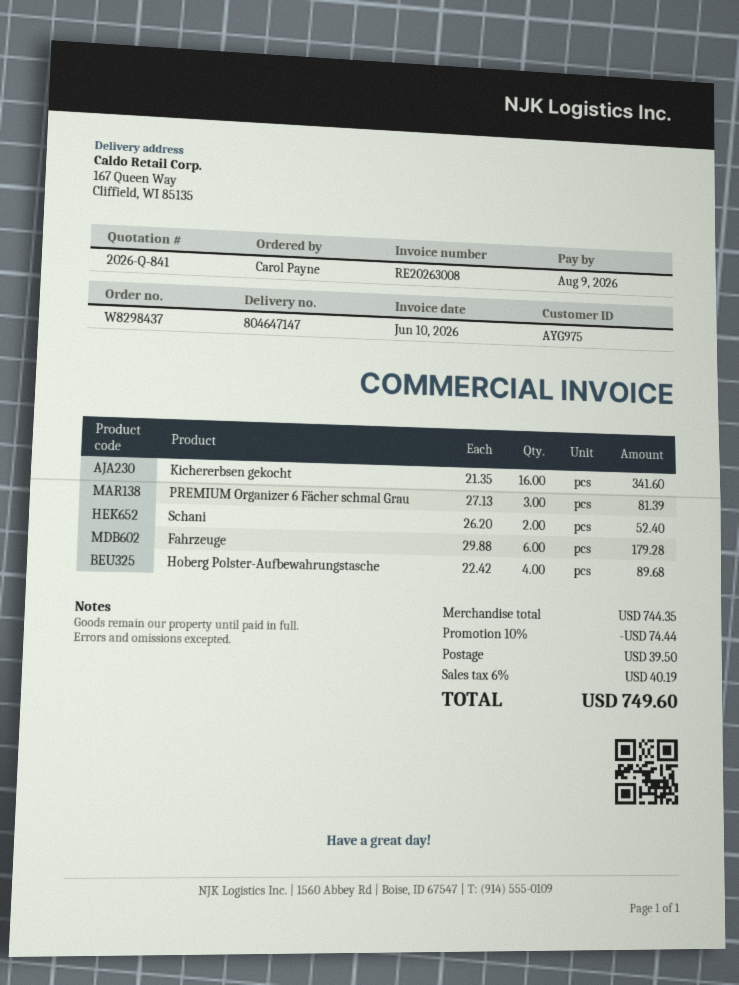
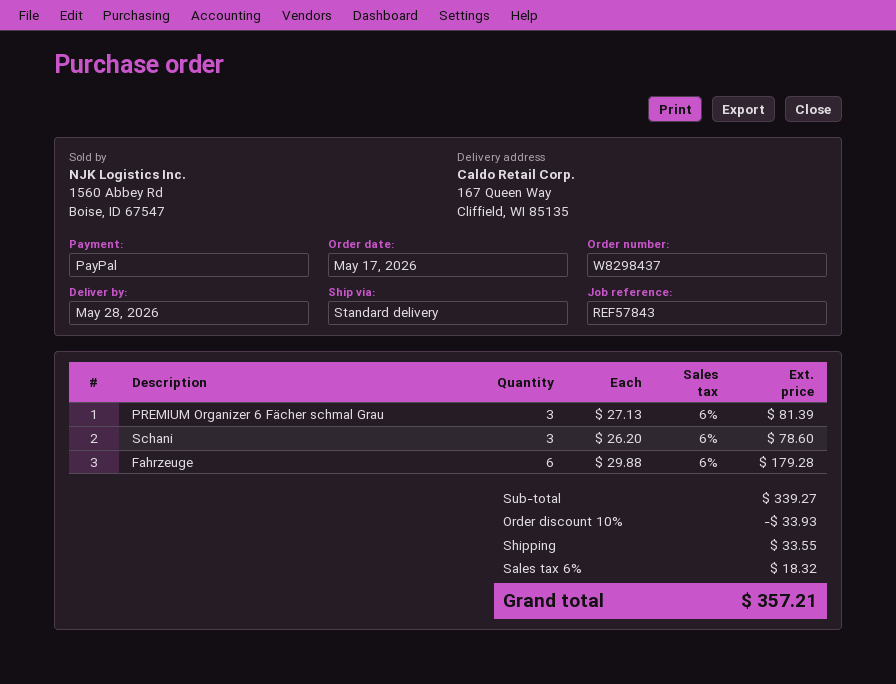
Kichererbsen gekocht: 16 x 21.35 = 341.60 -> none
Schani: 2 x 26.20 = 52.40 -> 3 x 26.20 = 78.60
Hoberg Polster-Aufbewahrungstasche: 4 x 22.42 = 89.68 -> none
subtotal: 744.35 -> 339.27
discount: 10% = 74.44 -> 10% = 33.93
shipping: 39.50 -> 33.55
tax: 6% = 40.19 -> 6% = 18.32
total: 749.60 -> 357.21

